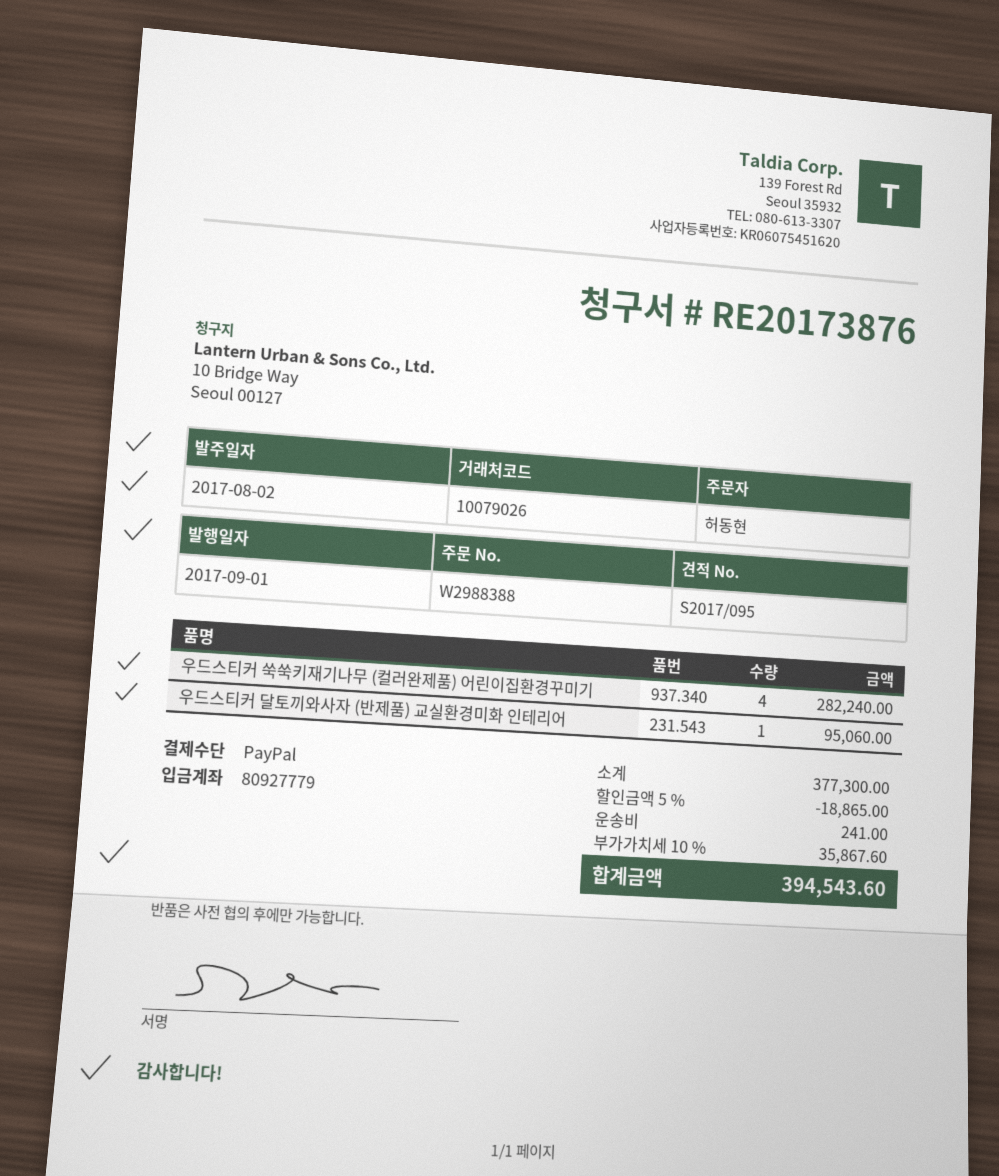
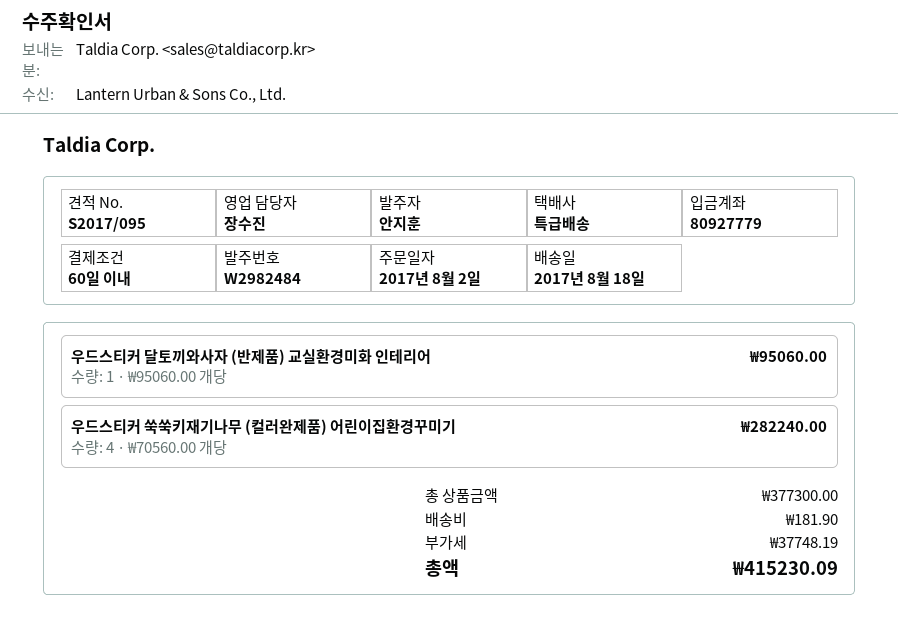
order number: W2988388 -> W2982484
ordered by: 허동현 -> 안지훈
discount: 5% = 18865.00 -> none
shipping: 241.00 -> 181.90
tax: 35867.60 -> 37748.19
total: 394543.60 -> 415230.09

